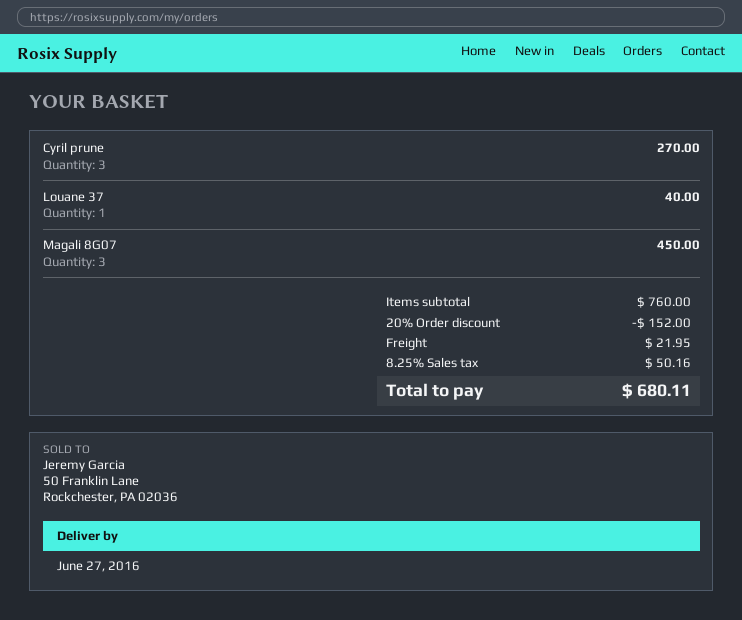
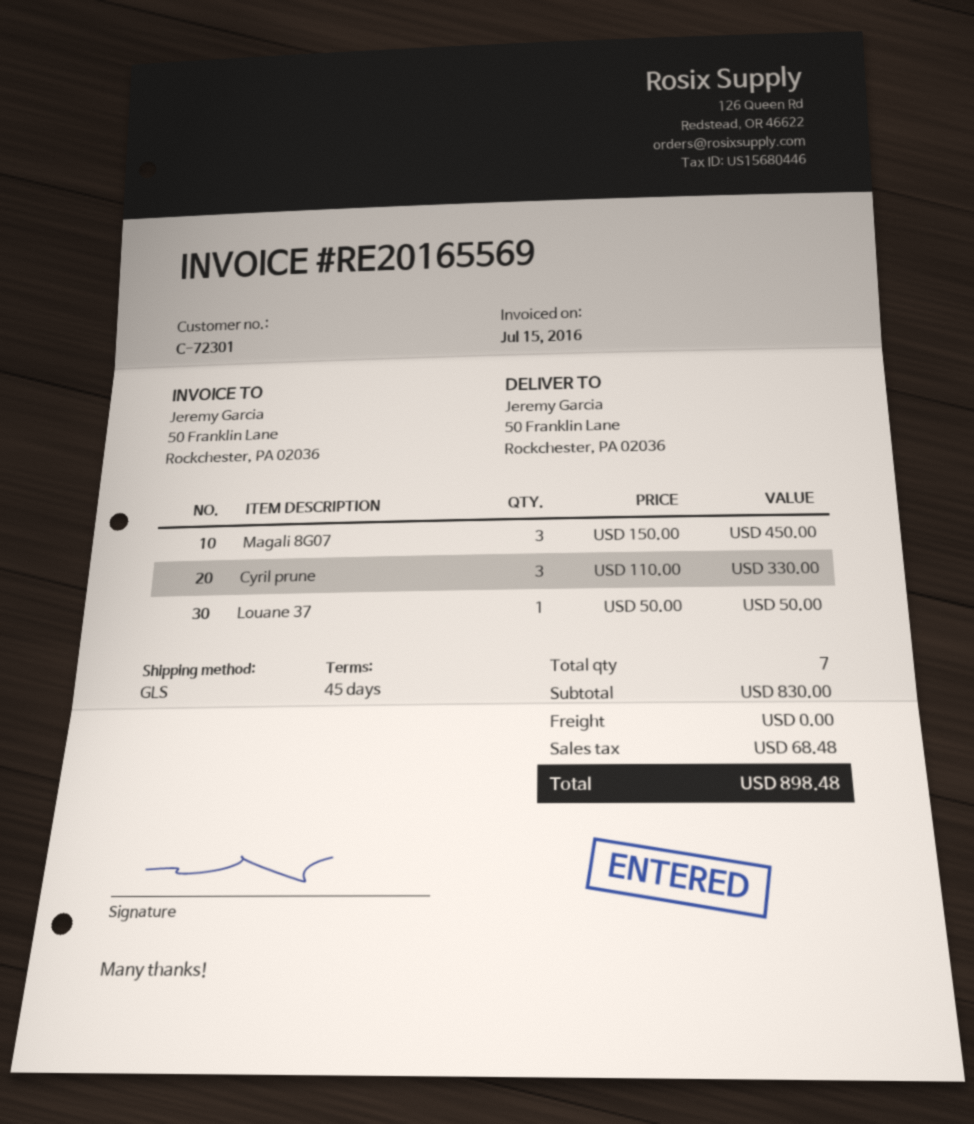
Cyril prune: 3 for 270.00 -> 3 for 330.00
Louane 37: 1 for 40.00 -> 1 for 50.00
subtotal: 760.00 -> 830.00
discount: 20% = 152.00 -> none
shipping: 21.95 -> 0.00
tax: 50.16 -> 68.48
total: 680.11 -> 898.48

